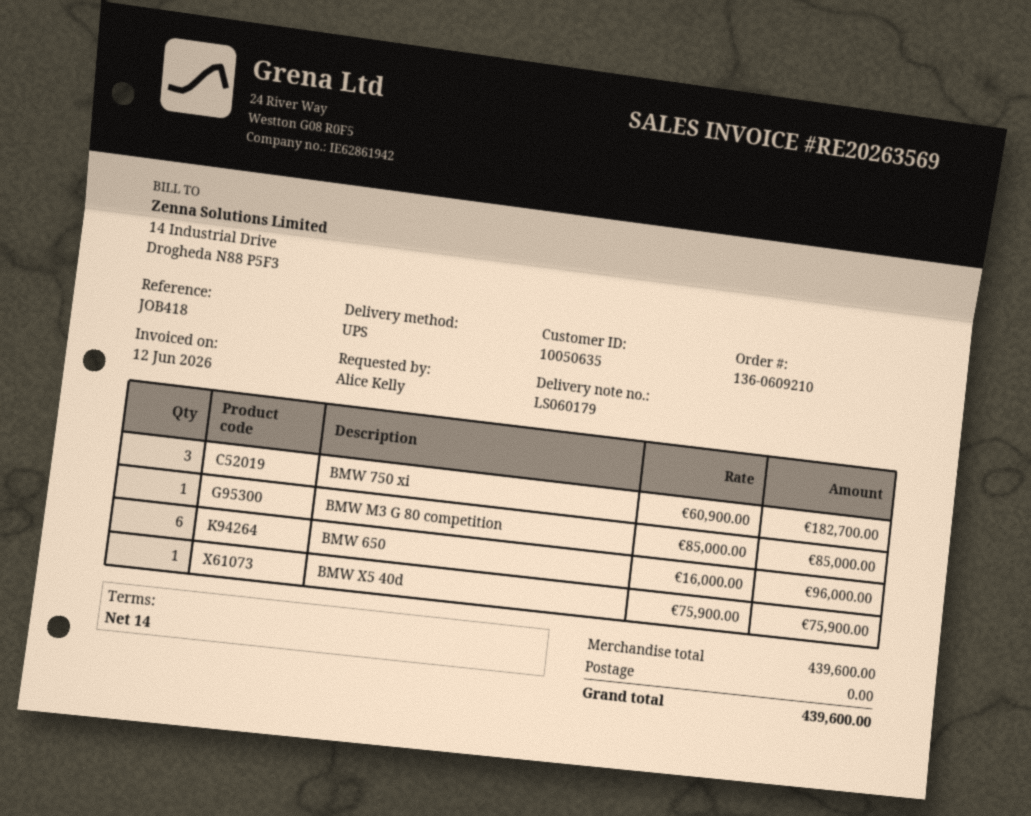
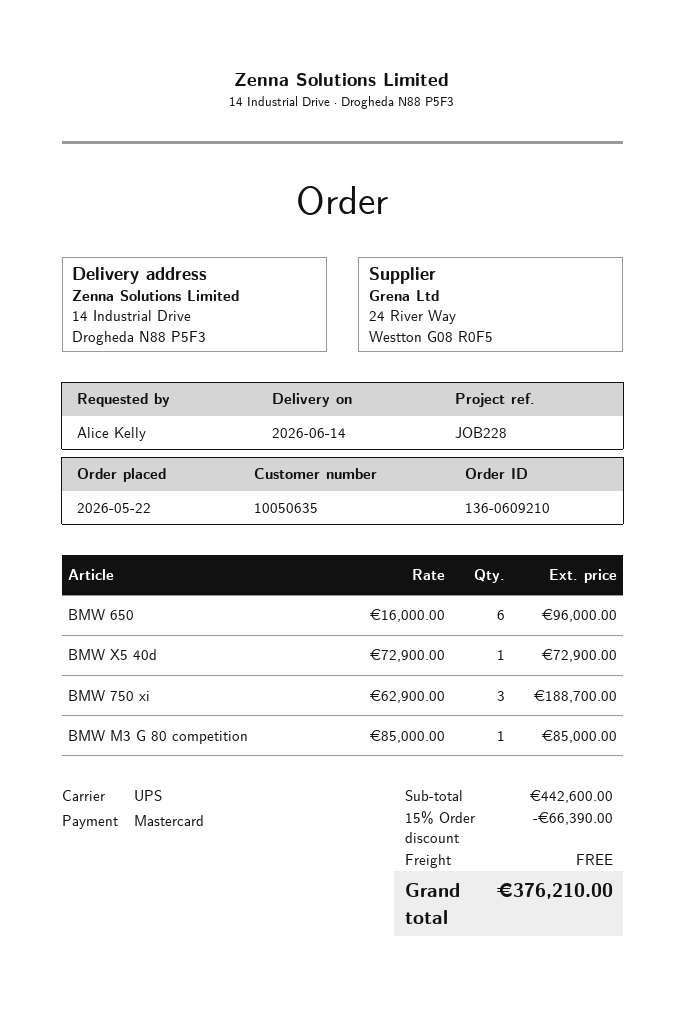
reference: JOB418 -> JOB228
BMW 750 xi: 3 x 60900.00 = 182700.00 -> 3 x 62900.00 = 188700.00
BMW X5 40d: 1 x 75900.00 = 75900.00 -> 1 x 72900.00 = 72900.00
subtotal: 439600.00 -> 442600.00
discount: none -> 15% = 66390.00
total: 439600.00 -> 376210.00

